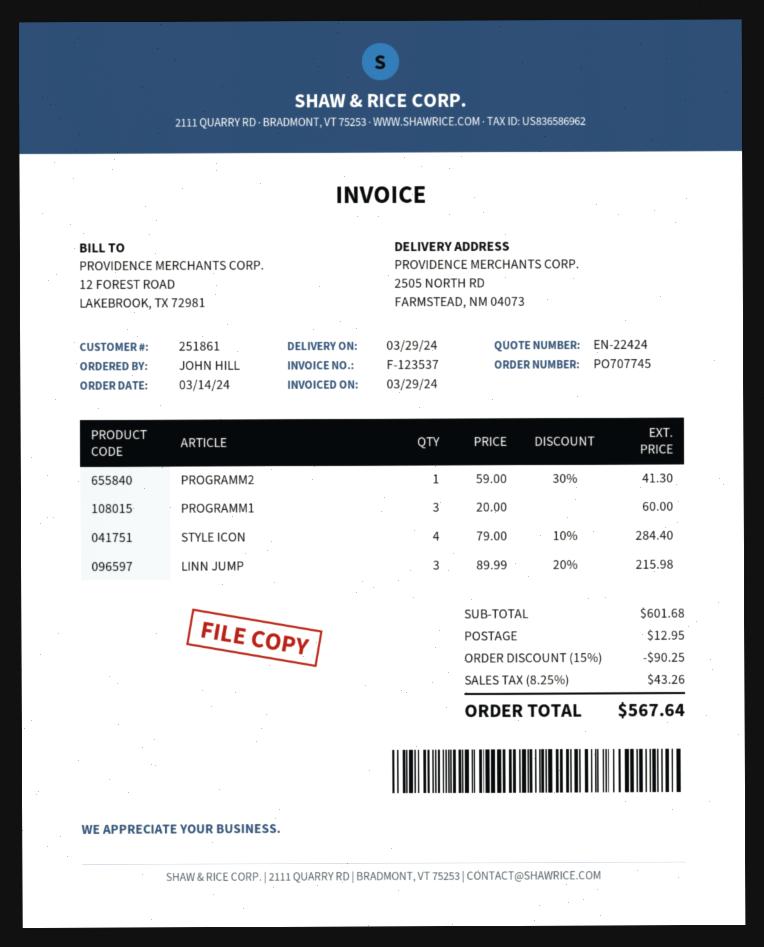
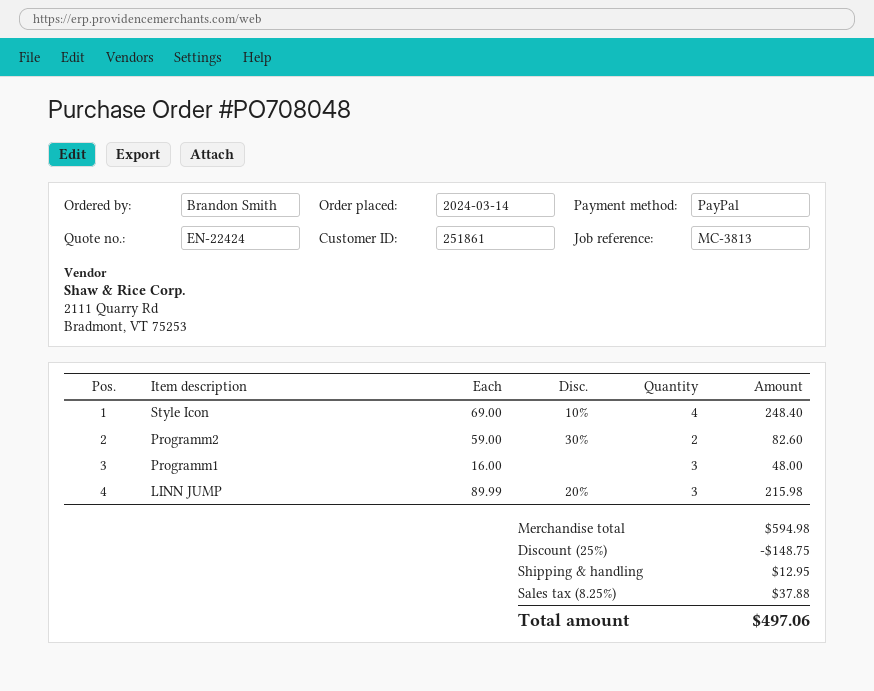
order number: PO707745 -> PO708048
ordered by: JOHN HILL -> Brandon Smith
PROGRAMM2: 1 x 59.00 - 30% = 41.30 -> 2 x 59.00 - 30% = 82.60
PROGRAMM1: 3 x 20.00 = 60.00 -> 3 x 16.00 = 48.00
STYLE ICON: 4 x 79.00 - 10% = 284.40 -> 4 x 69.00 - 10% = 248.40
subtotal: 601.68 -> 594.98
discount: 15% = 90.25 -> 25% = 148.75
tax: 8.25% = 43.26 -> 8.25% = 37.88
total: 567.64 -> 497.06

